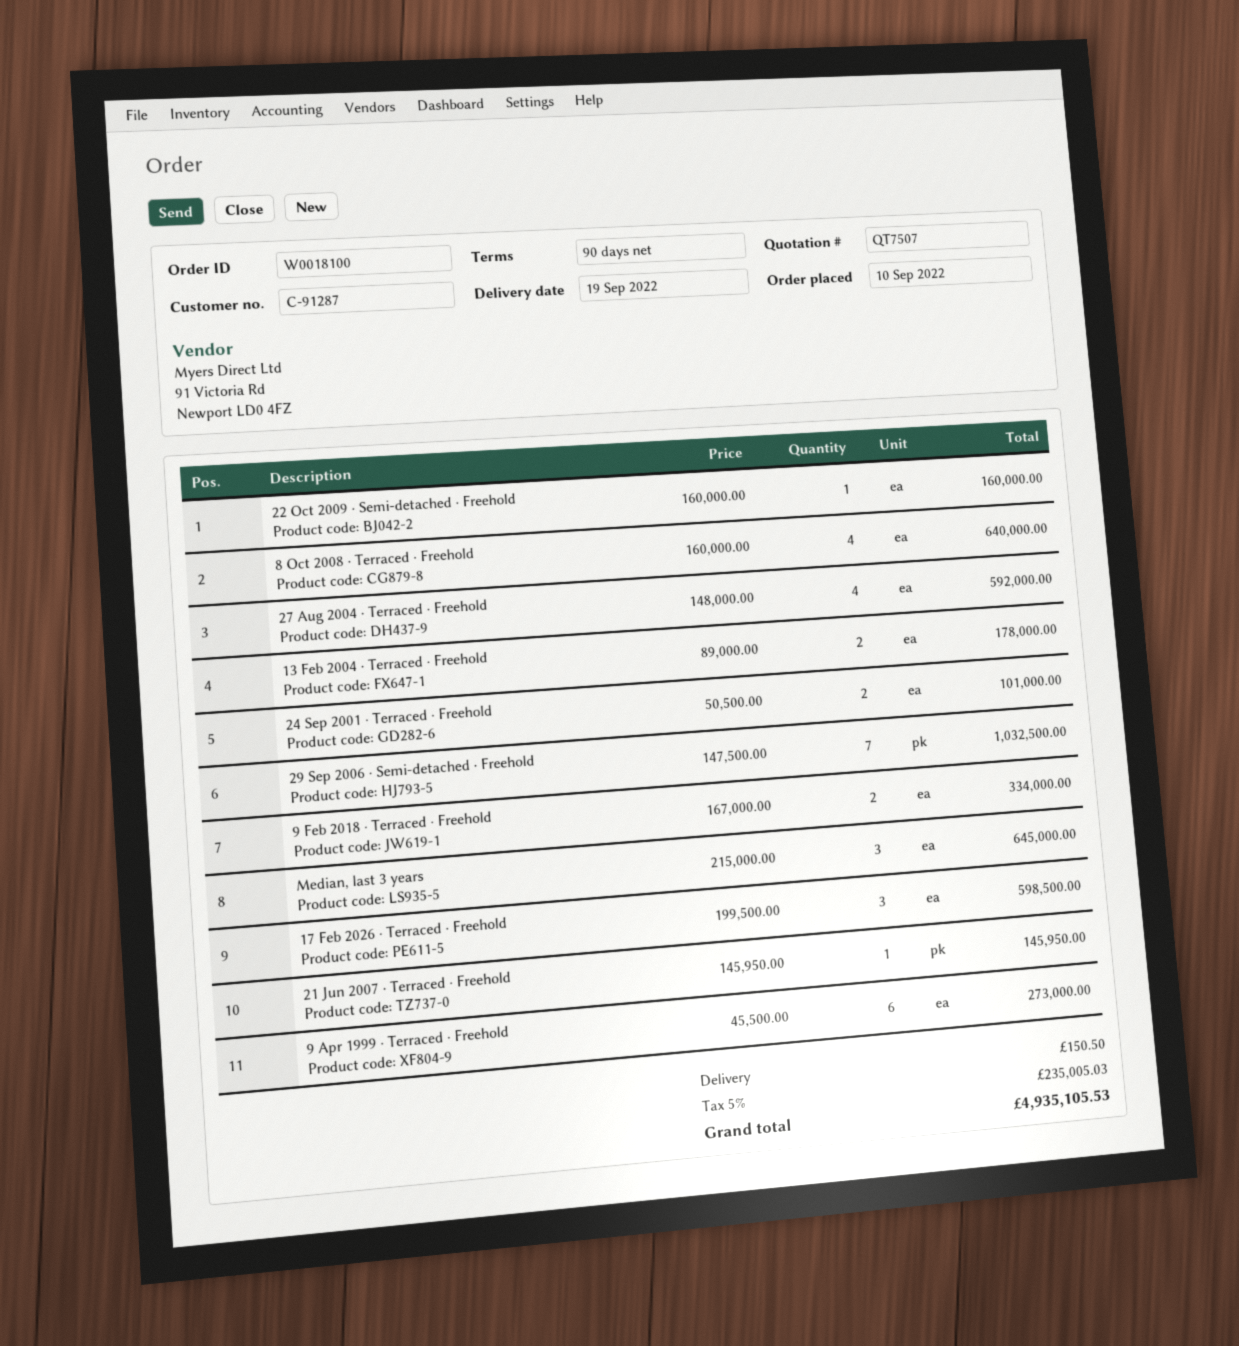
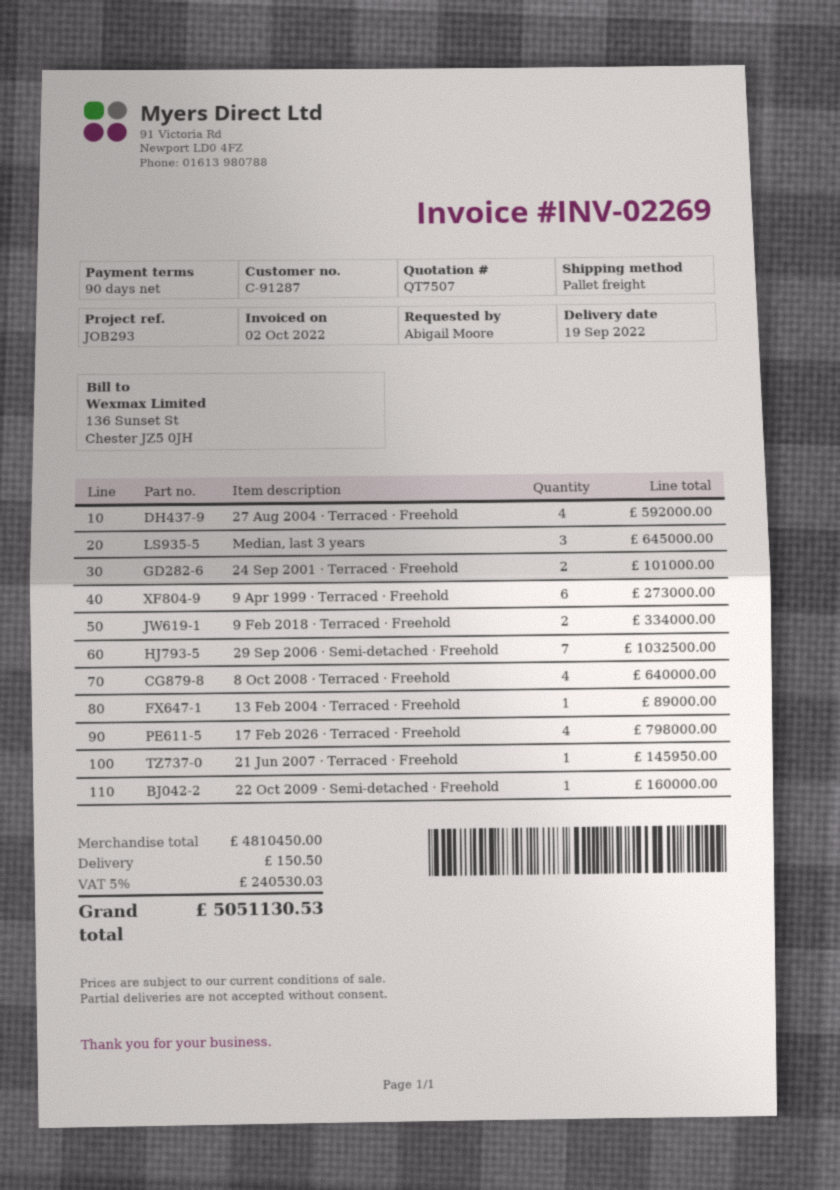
13 Feb 2004 · Terraced · Freehold: 2 for 178000.00 -> 1 for 89000.00
17 Feb 2026 · Terraced · Freehold: 3 for 598500.00 -> 4 for 798000.00
tax: 5% = 235005.03 -> 5% = 240530.03
total: 4935105.53 -> 5051130.53

